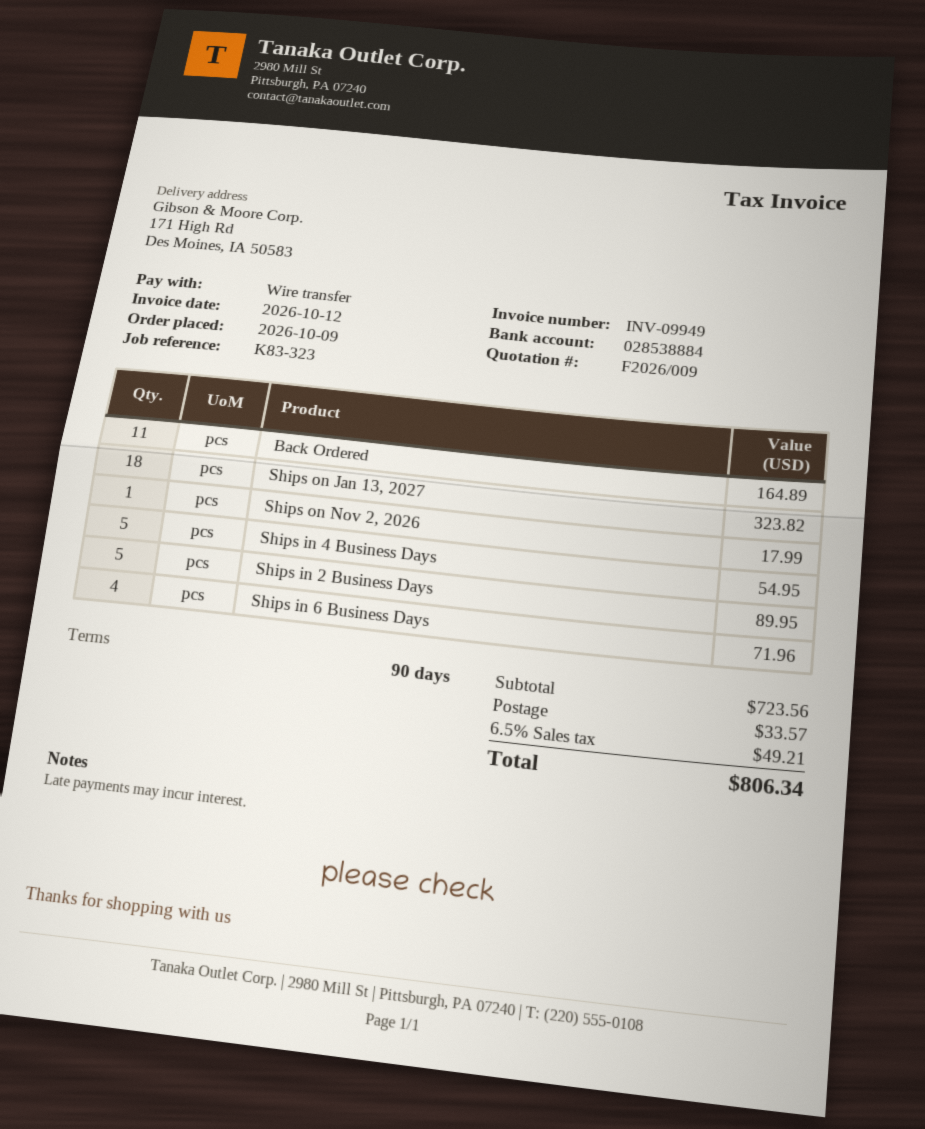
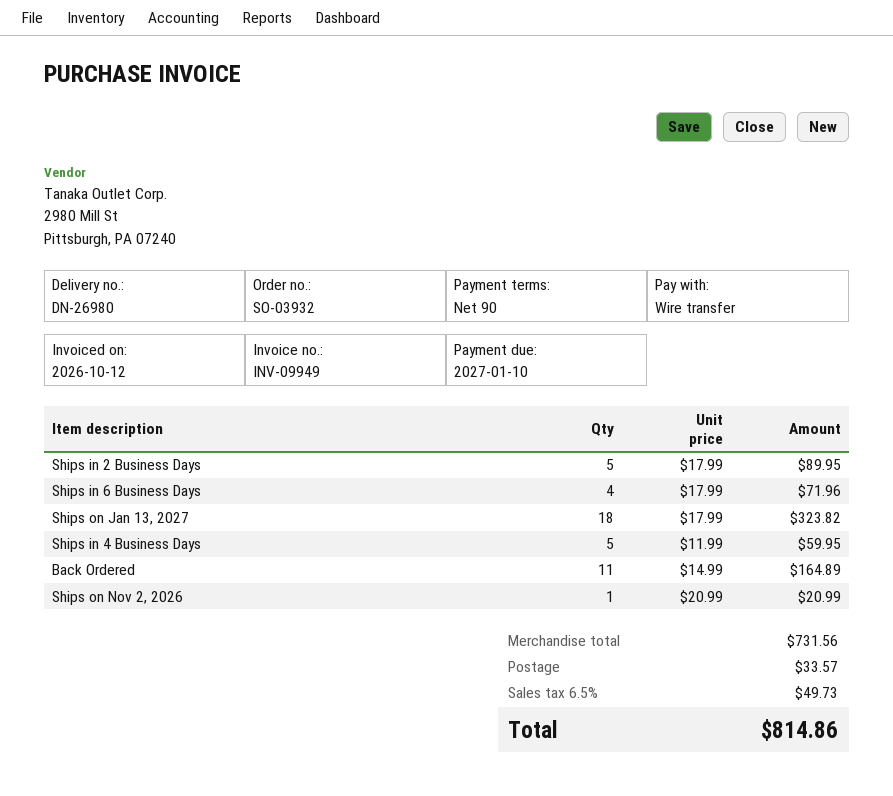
Ships on Nov 2, 2026: 1 for 17.99 -> 1 for 20.99
Ships in 4 Business Days: 5 for 54.95 -> 5 for 59.95
subtotal: 723.56 -> 731.56
tax: 6.5% = 49.21 -> 6.5% = 49.73
total: 806.34 -> 814.86

